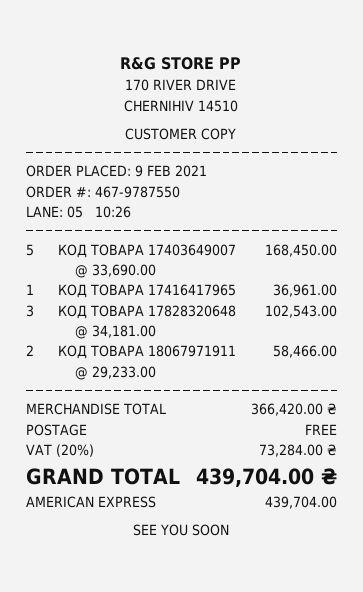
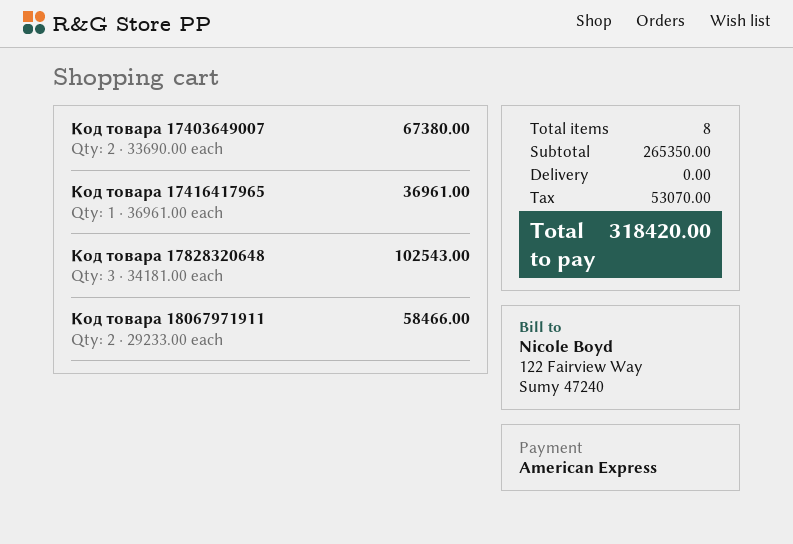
КОД ТОВАРА 17403649007: 5 x 33690.00 = 168450.00 -> 2 x 33690.00 = 67380.00
subtotal: 366420.00 -> 265350.00
tax: 73284.00 -> 53070.00
total: 439704.00 -> 318420.00

